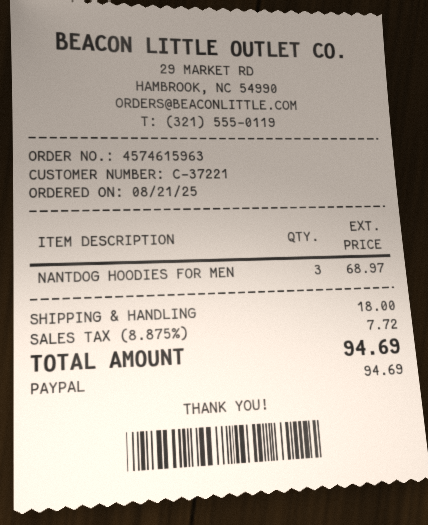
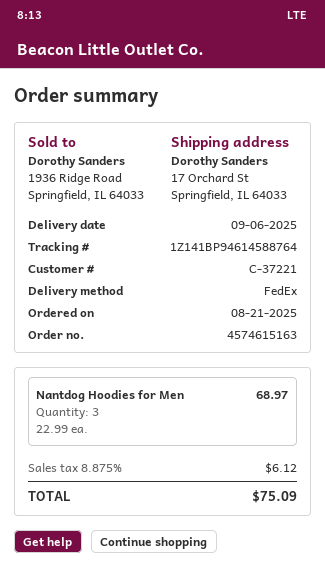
order number: 4574615963 -> 4574615163
shipping: 18.00 -> none
tax: 8.875% = 7.72 -> 8.875% = 6.12
total: 94.69 -> 75.09

